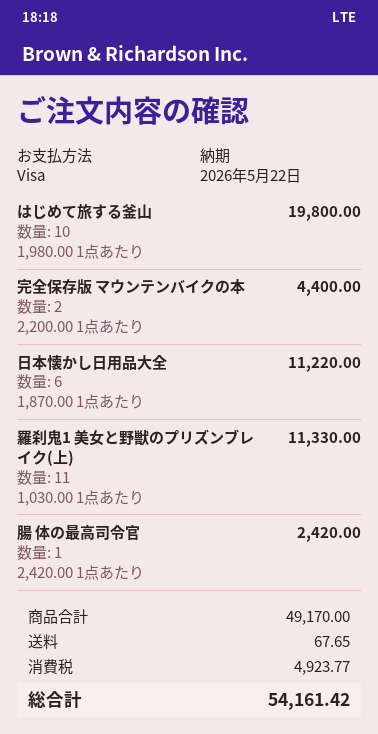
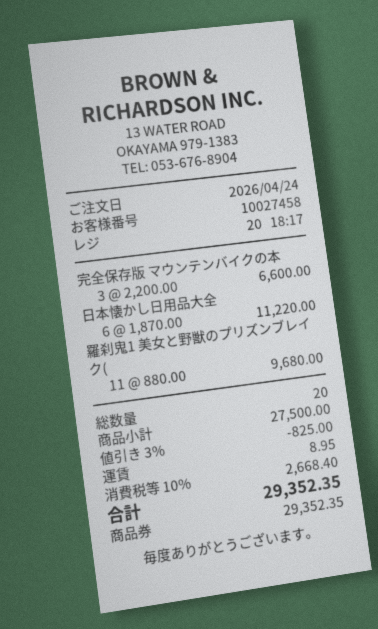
payment method: Visa -> gift card
はじめて旅する釜山: 10 x 1980.00 = 19800.00 -> none
完全保存版 マウンテンバイクの本: 2 x 2200.00 = 4400.00 -> 3 x 2200.00 = 6600.00
羅刹鬼1 美女と野獣のプリズンブレイク(上): 11 x 1030.00 = 11330.00 -> 11 x 880.00 = 9680.00
腸 体の最高司令官: 1 x 2420.00 = 2420.00 -> none
subtotal: 49170.00 -> 27500.00
discount: none -> 3% = 825.00
shipping: 67.65 -> 8.95
tax: 4923.77 -> 2668.40
total: 54161.42 -> 29352.35

